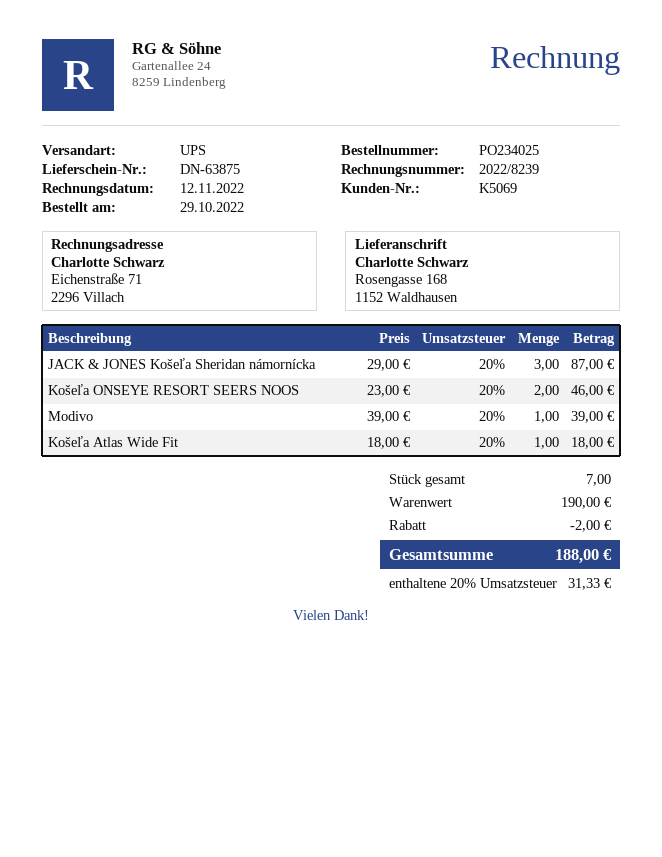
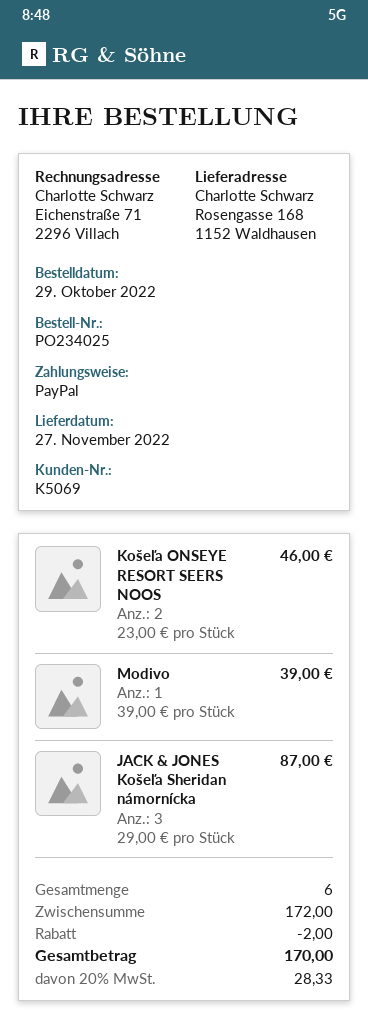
Košeľa Atlas Wide Fit: 1 x 18.00 = 18.00 -> none
total quantity: 7 -> 6
subtotal: 190.00 -> 172.00
tax: 20% = 31.33 -> 20% = 28.33
total: 188.00 -> 170.00

